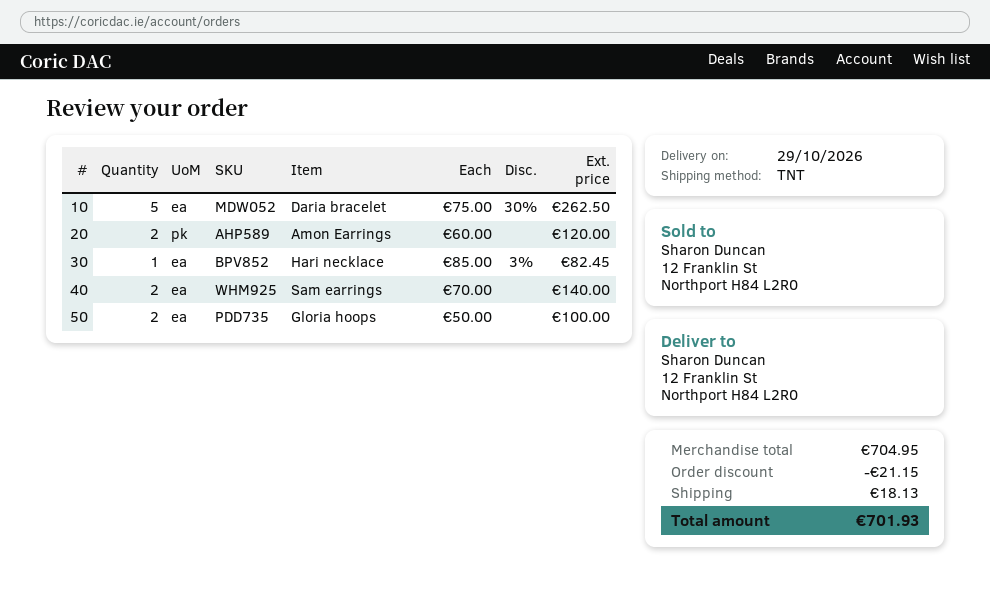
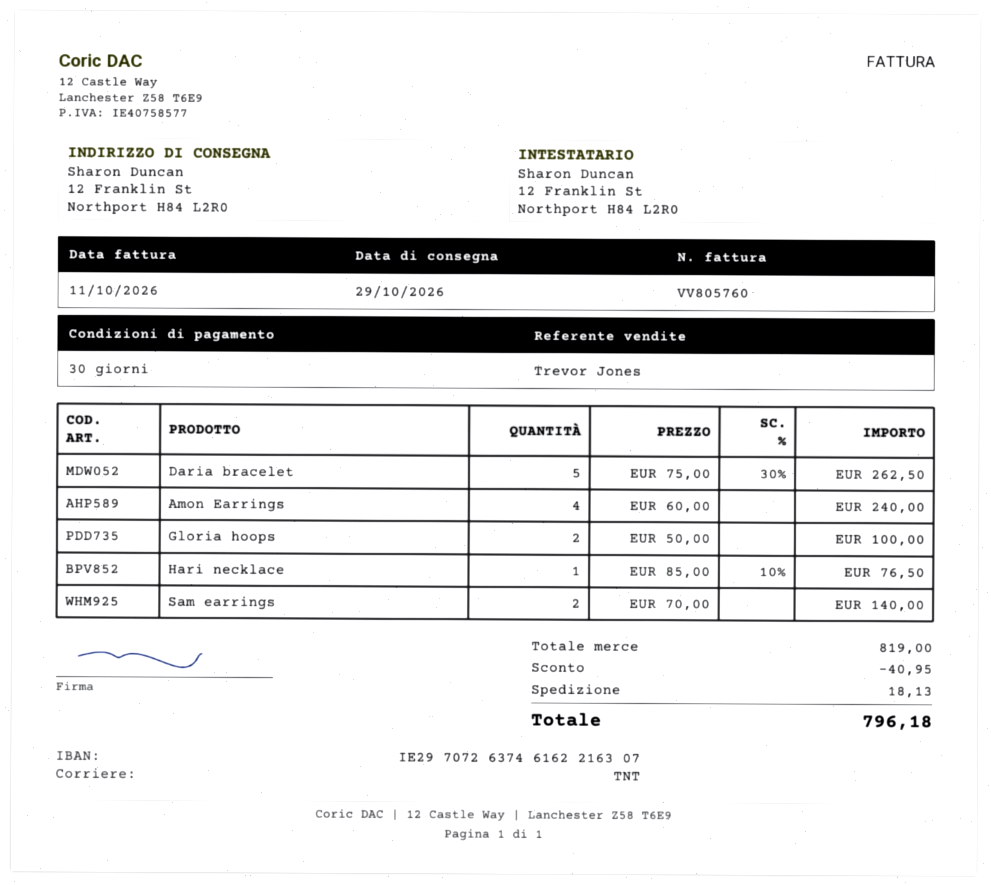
Amon Earrings: 2 x 60.00 = 120.00 -> 4 x 60.00 = 240.00
Hari necklace: 1 x 85.00 - 3% = 82.45 -> 1 x 85.00 - 10% = 76.50
subtotal: 704.95 -> 819.00
discount: 21.15 -> 40.95
total: 701.93 -> 796.18

